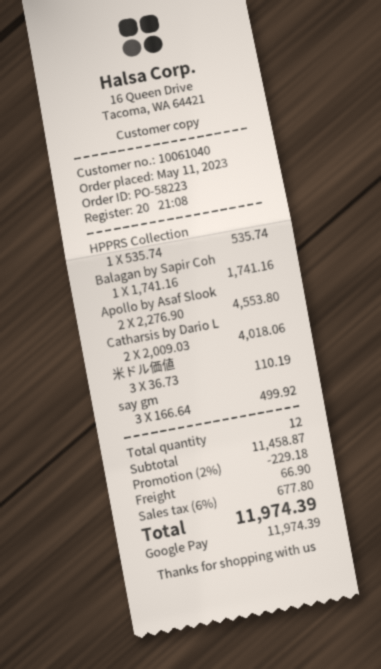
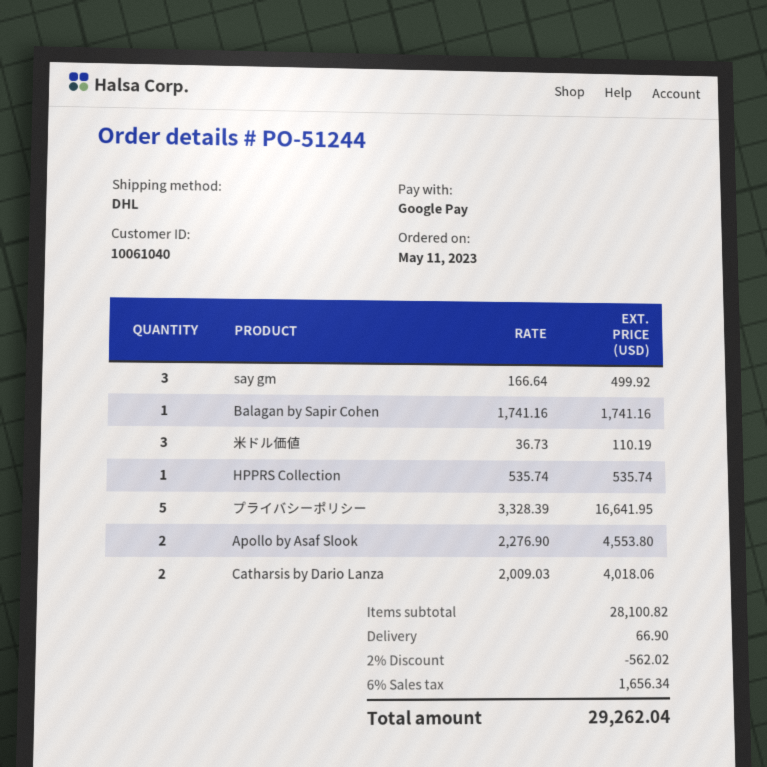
order number: PO-58223 -> PO-51244
プライバシーポリシー: none -> 5 x 3328.39 = 16641.95
subtotal: 11458.87 -> 28100.82
discount: 2% = 229.18 -> 2% = 562.02
tax: 6% = 677.80 -> 6% = 1656.34
total: 11974.39 -> 29262.04

